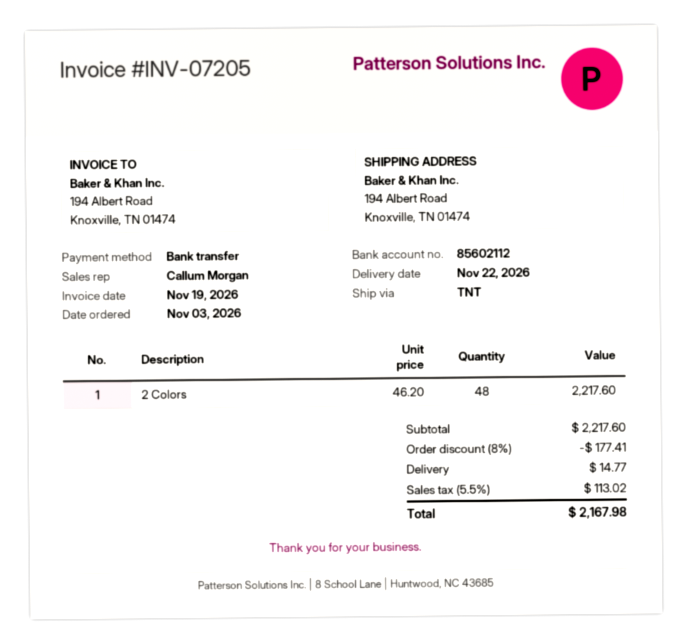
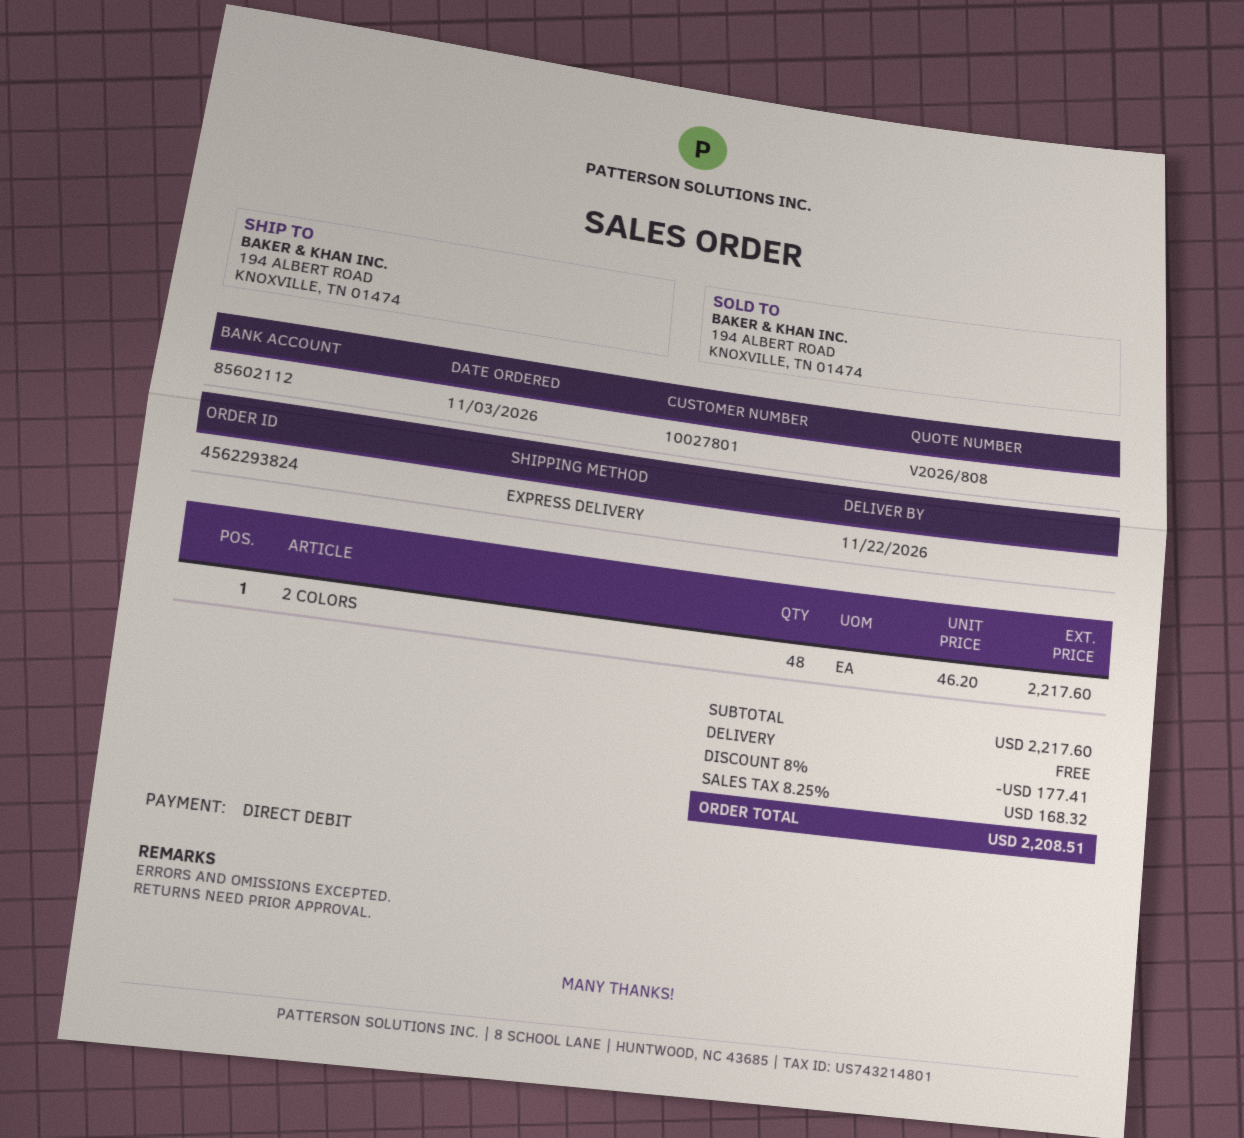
payment method: bank transfer -> direct debit
shipping method: TNT -> express
shipping: 14.77 -> 0.00
tax: 5.5% = 113.02 -> 8.25% = 168.32
total: 2167.98 -> 2208.51

